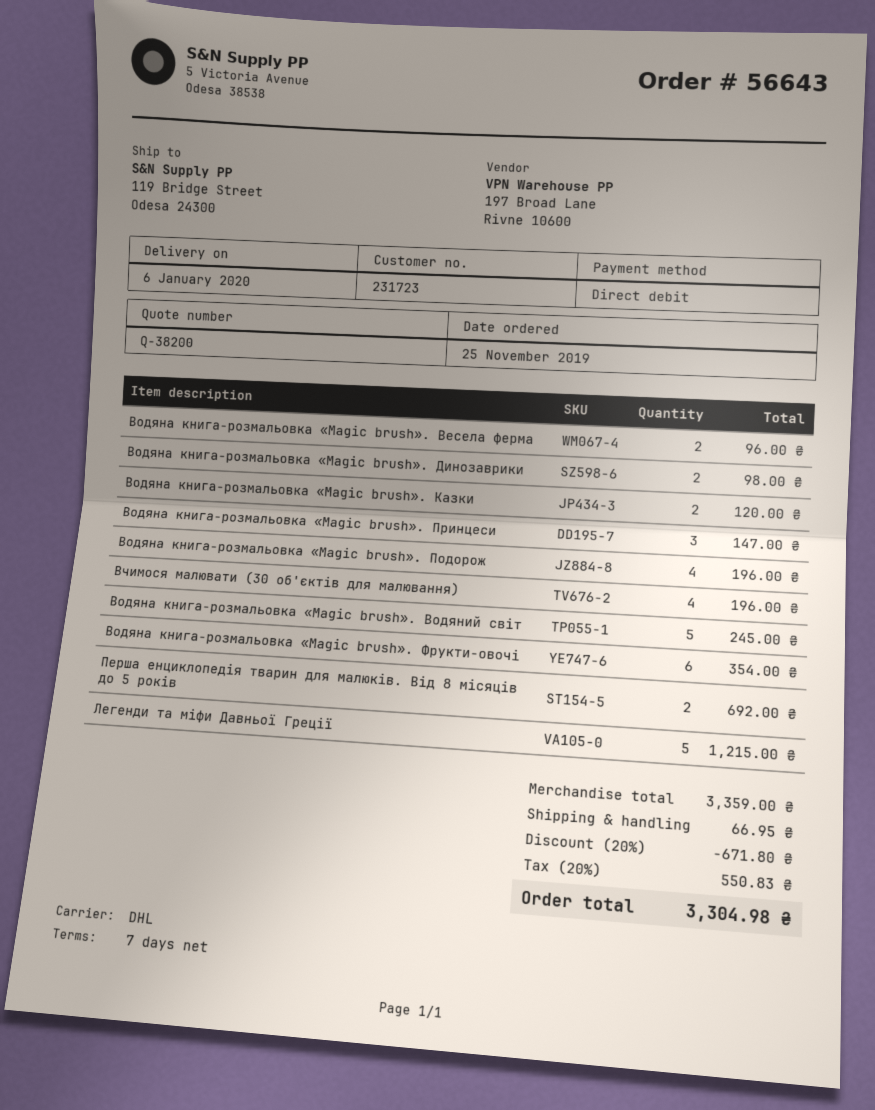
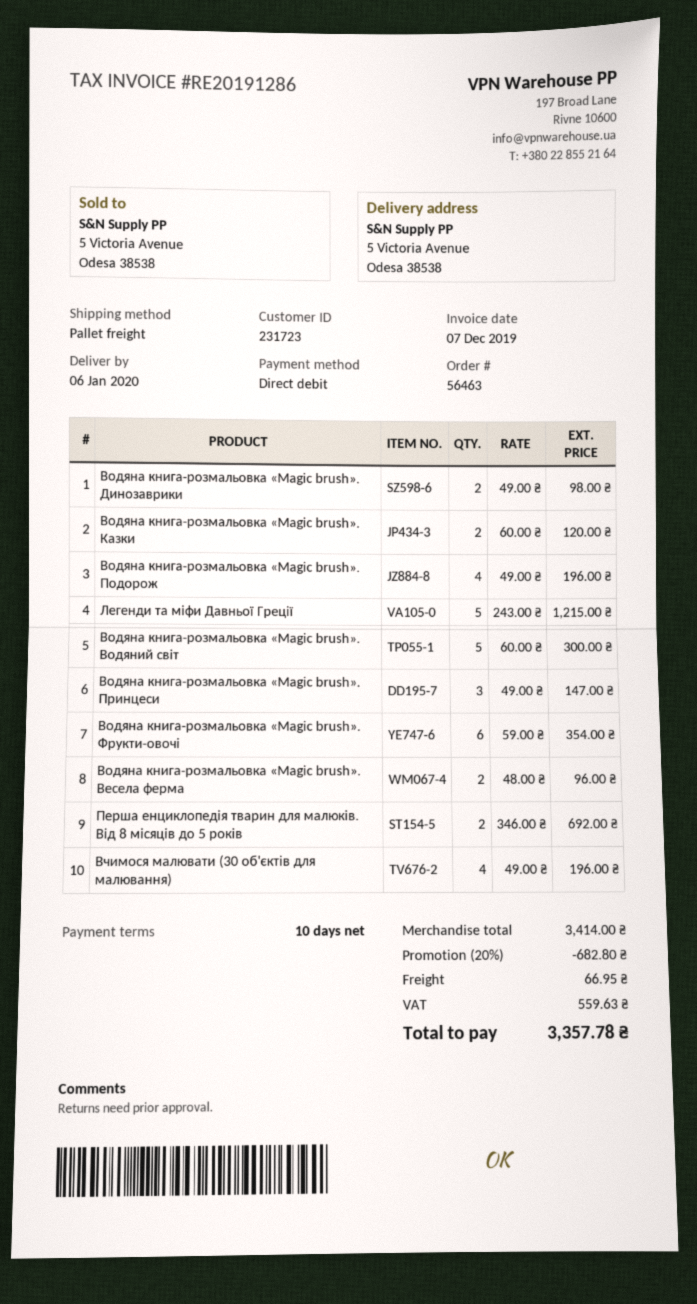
order number: 56643 -> 56463
payment terms: 7 days -> 10 days
shipping method: DHL -> pallet freight
ship to: 119 Bridge Street, Odesa 24300 -> 5 Victoria Avenue, Odesa 38538
Водяна книга-розмальовка «Magic brush». Водяний світ: 5 for 245.00 -> 5 for 300.00
subtotal: 3359.00 -> 3414.00
discount: 20% = 671.80 -> 20% = 682.80
tax: 550.83 -> 559.63
total: 3304.98 -> 3357.78

